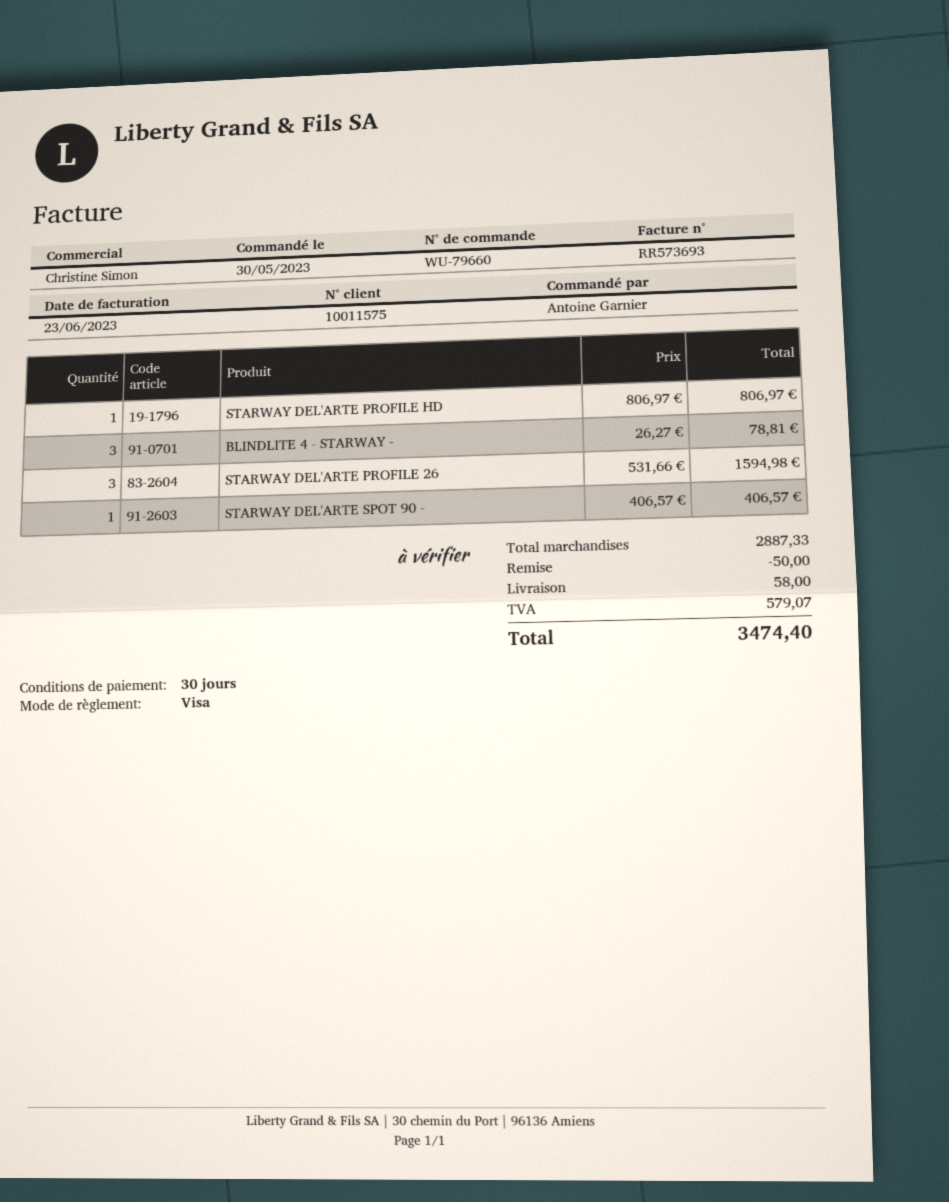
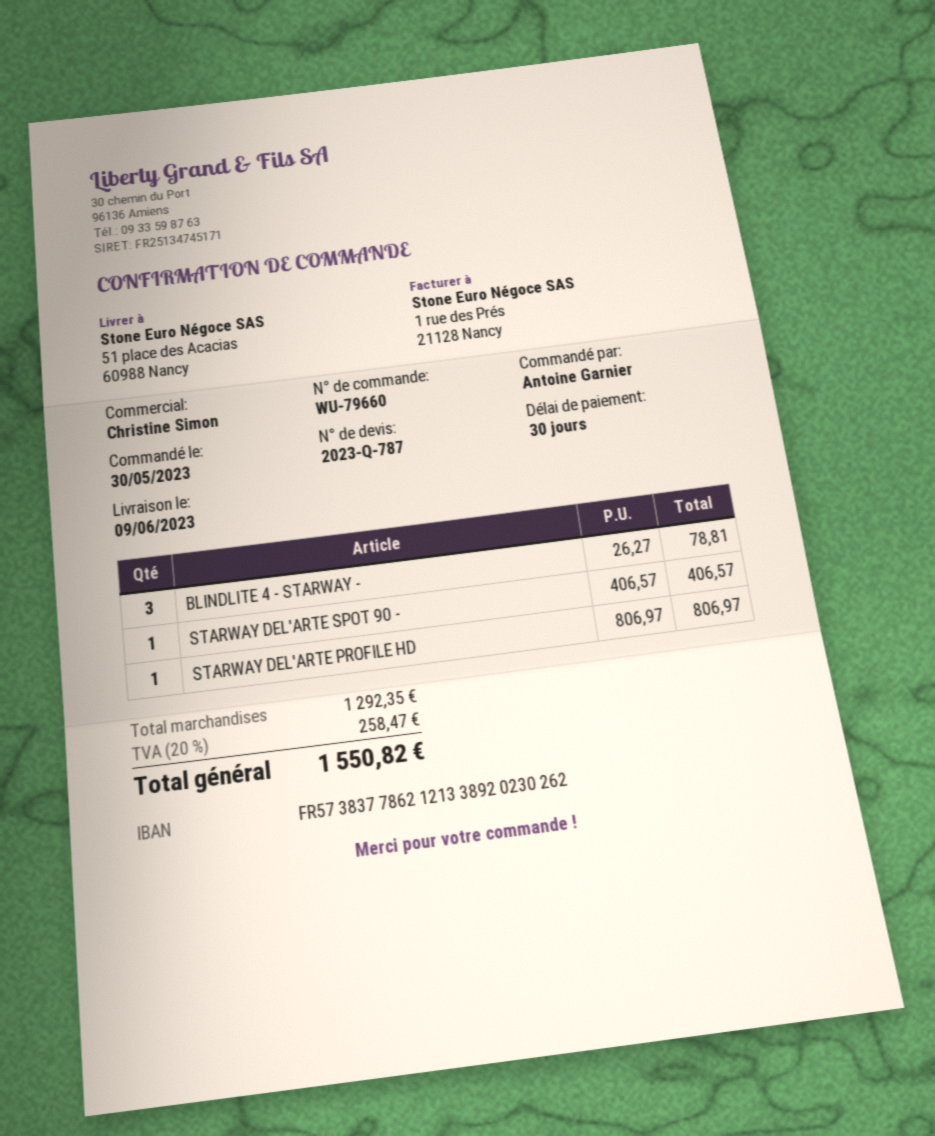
STARWAY DEL'ARTE PROFILE 26: 3 x 531.66 = 1594.98 -> none
subtotal: 2887.33 -> 1292.35
discount: 50.00 -> none
shipping: 58.00 -> none
tax: 579.07 -> 258.47
total: 3474.40 -> 1550.82

